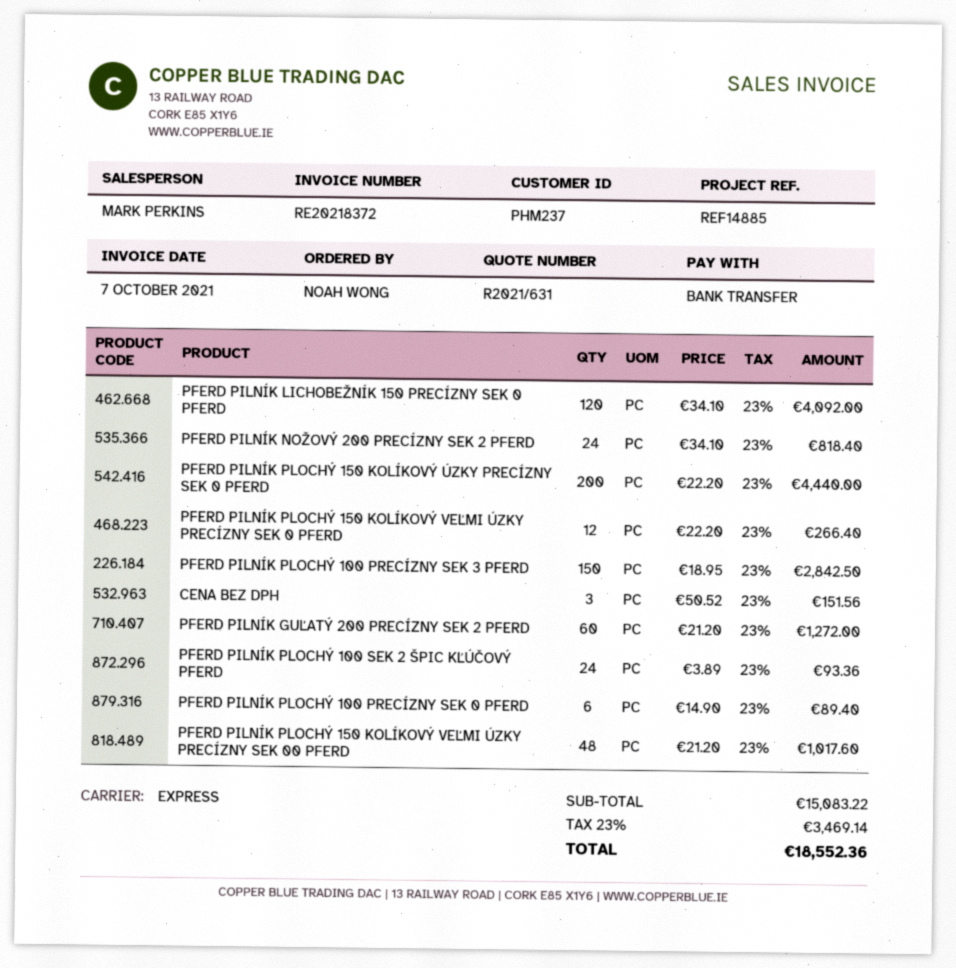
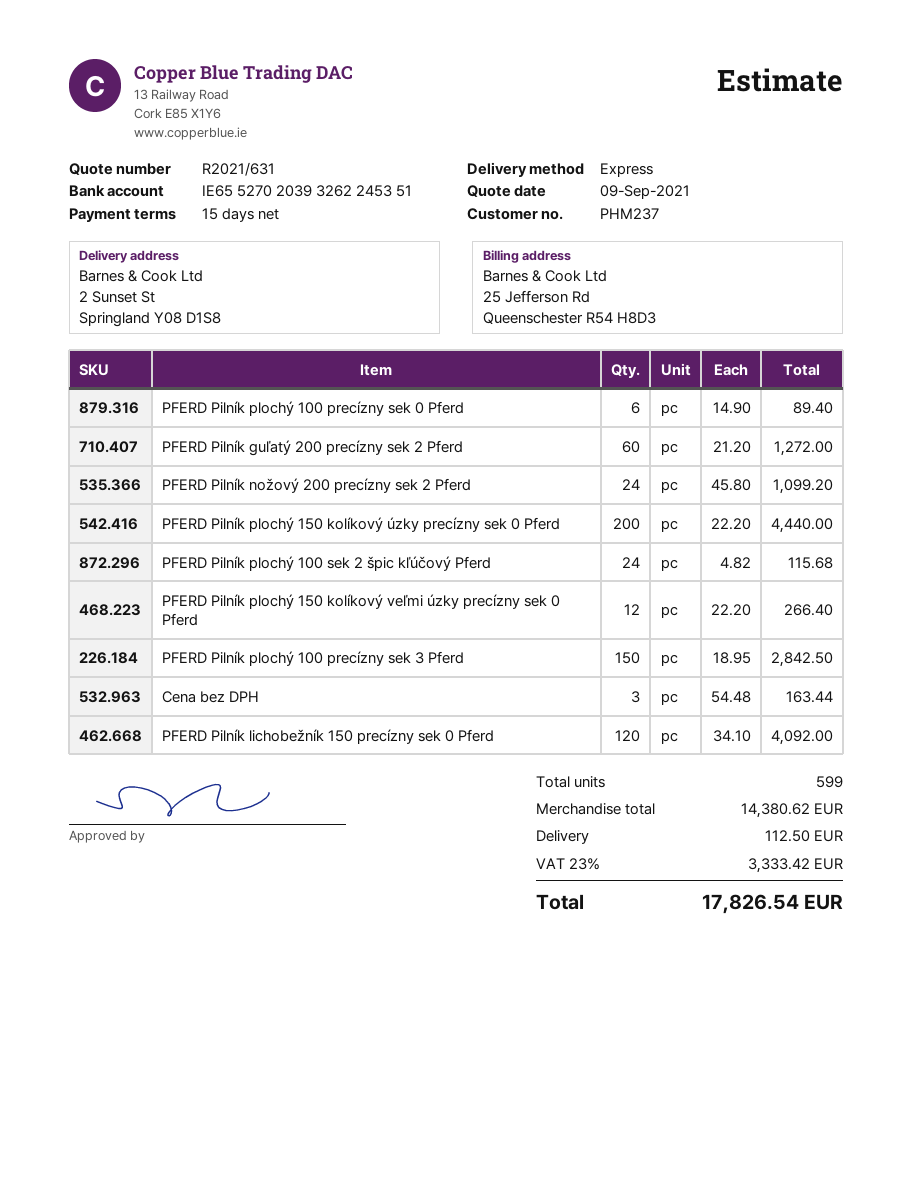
PFERD PILNÍK NOŽOVÝ 200 PRECÍZNY SEK 2 PFERD: 24 x 34.10 = 818.40 -> 24 x 45.80 = 1099.20
CENA BEZ DPH: 3 x 50.52 = 151.56 -> 3 x 54.48 = 163.44
PFERD PILNÍK PLOCHÝ 100 SEK 2 ŠPIC KĽÚČOVÝ PFERD: 24 x 3.89 = 93.36 -> 24 x 4.82 = 115.68
PFERD PILNÍK PLOCHÝ 150 KOLÍKOVÝ VEĽMI ÚZKY PRECÍZNY SEK 00 PFERD: 48 x 21.20 = 1017.60 -> none
subtotal: 15083.22 -> 14380.62
shipping: none -> 112.50
tax: 23% = 3469.14 -> 23% = 3333.42
total: 18552.36 -> 17826.54

